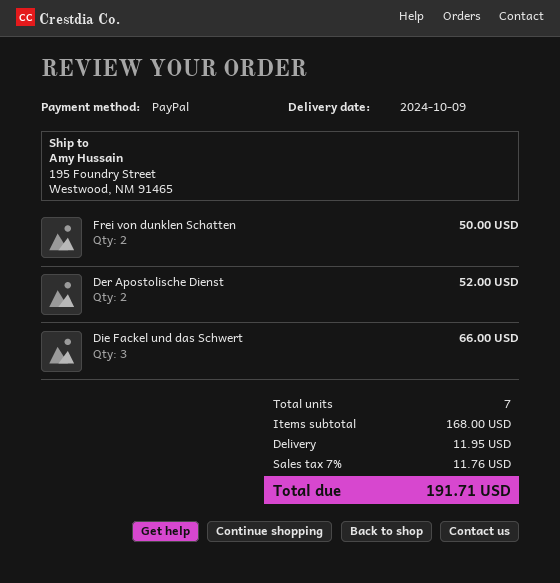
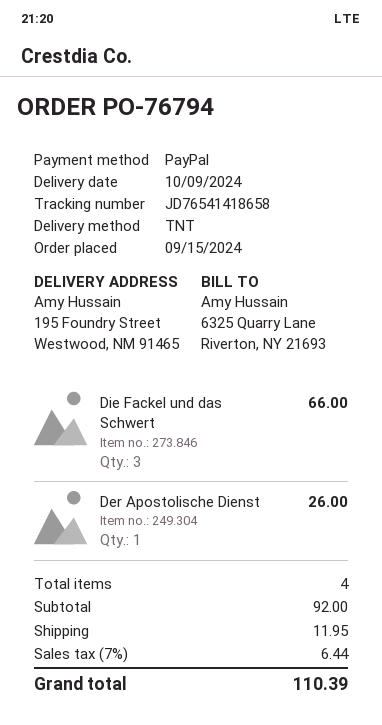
Frei von dunklen Schatten: 2 for 50.00 -> none
Der Apostolische Dienst: 2 for 52.00 -> 1 for 26.00
total quantity: 7 -> 4
subtotal: 168.00 -> 92.00
tax: 7% = 11.76 -> 7% = 6.44
total: 191.71 -> 110.39

